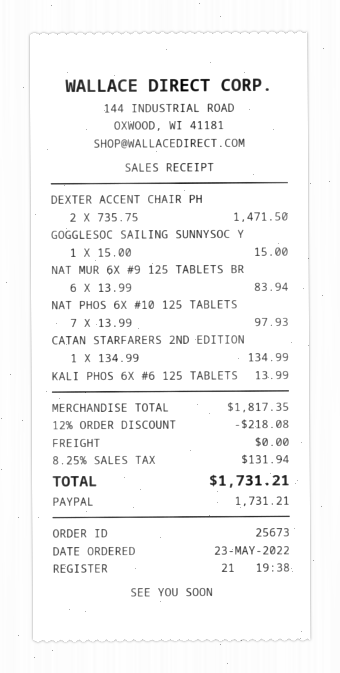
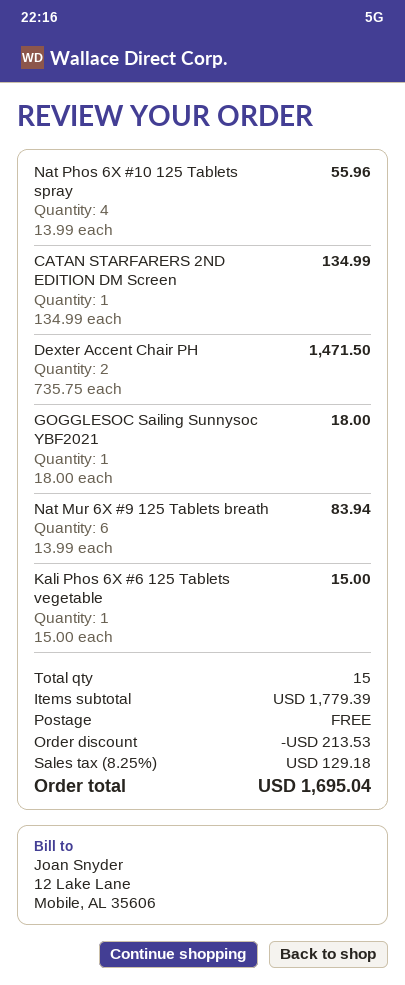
GOGGLESOC SAILING SUNNYSOC Y: 1 x 15.00 = 15.00 -> 1 x 18.00 = 18.00
NAT PHOS 6X #10 125 TABLETS: 7 x 13.99 = 97.93 -> 4 x 13.99 = 55.96
KALI PHOS 6X #6 125 TABLETS: 1 x 13.99 = 13.99 -> 1 x 15.00 = 15.00
subtotal: 1817.35 -> 1779.39
discount: 218.08 -> 213.53
tax: 8.25% = 131.94 -> 8.25% = 129.18
total: 1731.21 -> 1695.04

